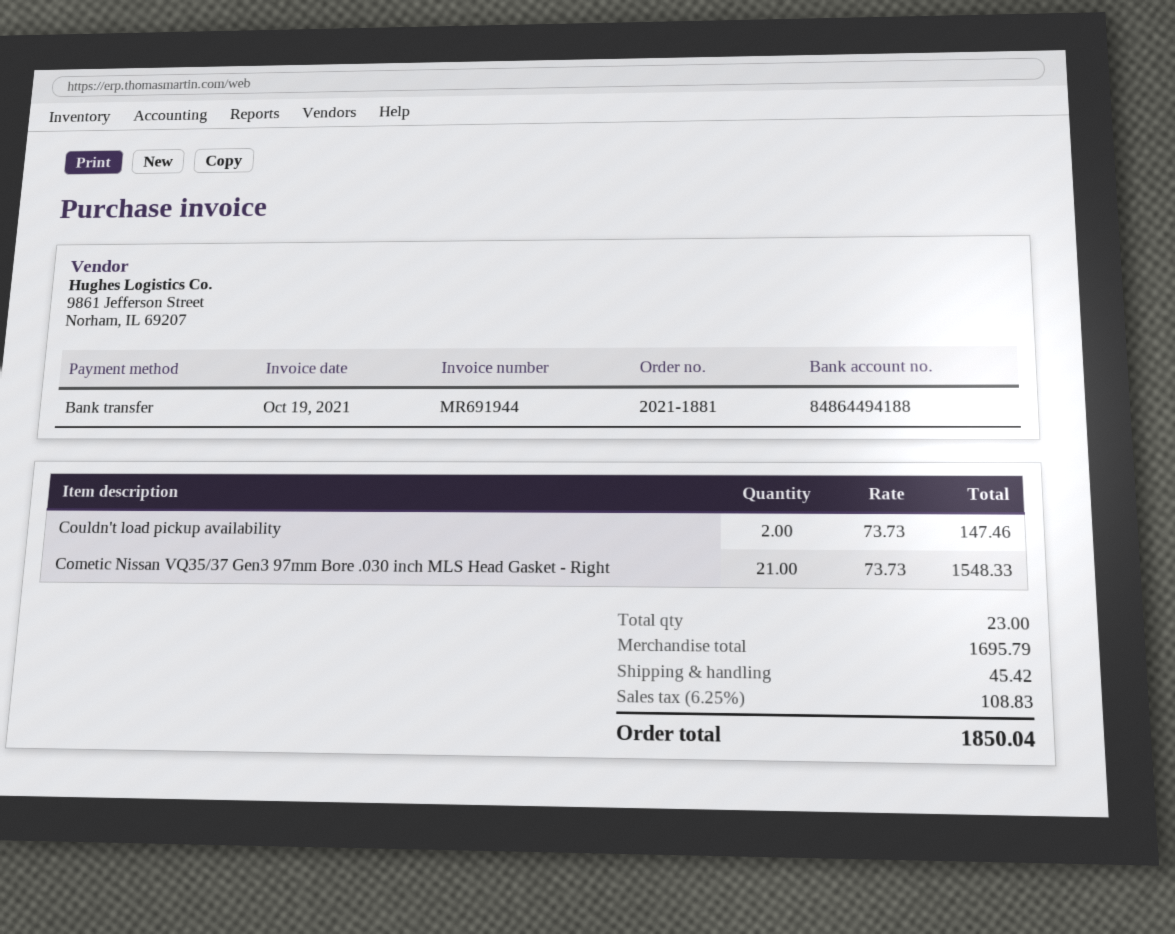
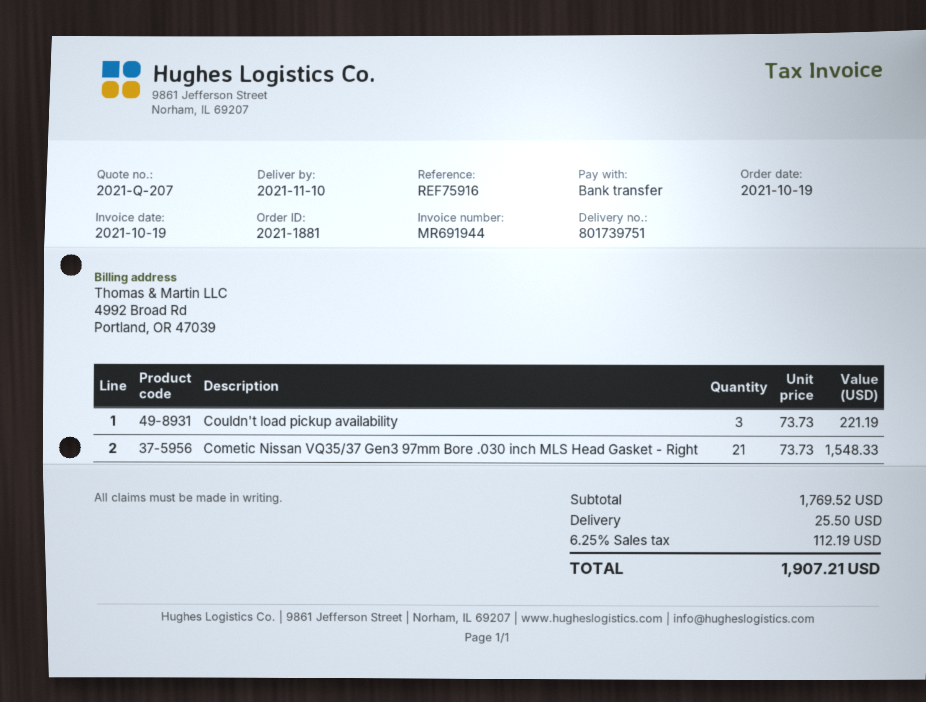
Couldn't load pickup availability: 2 x 73.73 = 147.46 -> 3 x 73.73 = 221.19
subtotal: 1695.79 -> 1769.52
shipping: 45.42 -> 25.50
tax: 6.25% = 108.83 -> 6.25% = 112.19
total: 1850.04 -> 1907.21

